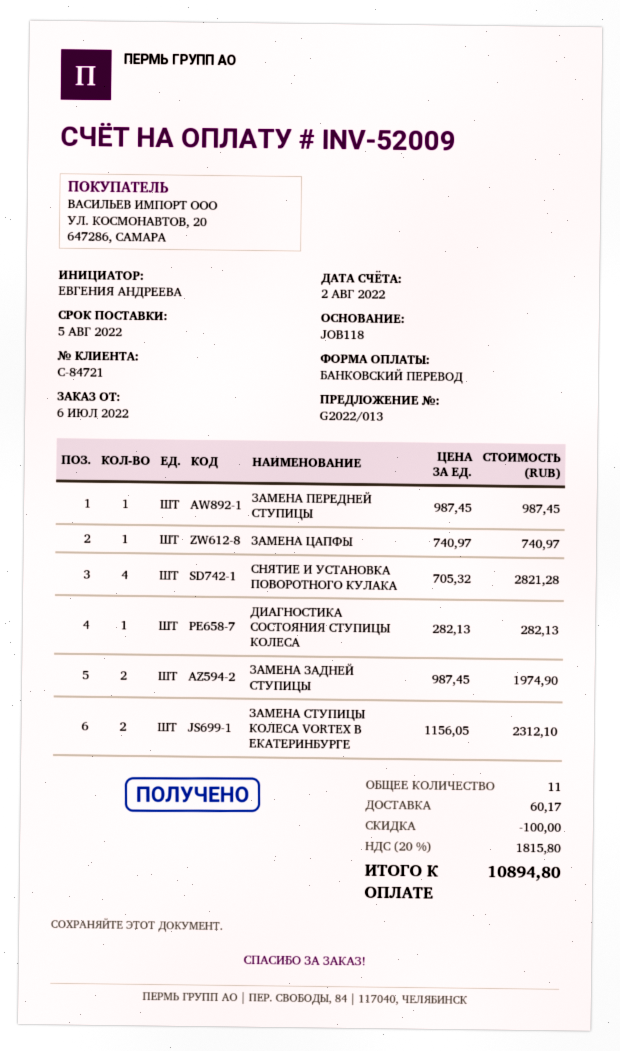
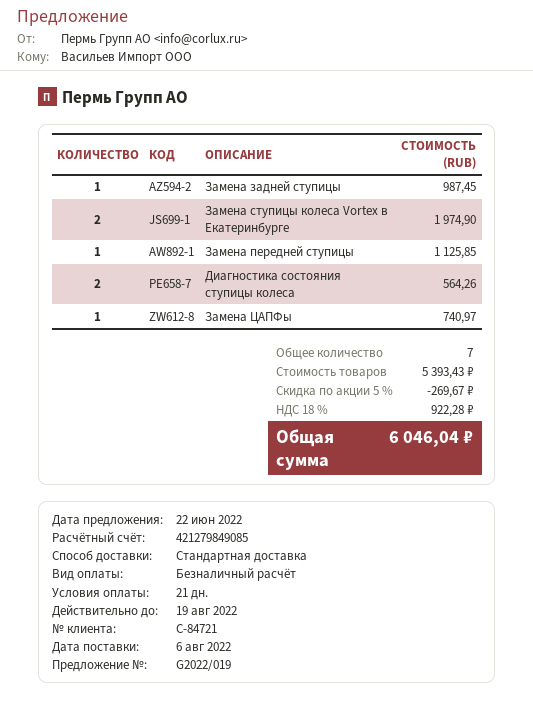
quote number: G2022/013 -> G2022/019
delivery date: 2022-08-05 -> 2022-08-06
ЗАМЕНА ПЕРЕДНЕЙ СТУПИЦЫ: 1 for 987.45 -> 1 for 1125.85
СНЯТИЕ И УСТАНОВКА ПОВОРОТНОГО КУЛАКА: 4 for 2821.28 -> none
ДИАГНОСТИКА СОСТОЯНИЯ СТУПИЦЫ КОЛЕСА: 1 for 282.13 -> 2 for 564.26
ЗАМЕНА ЗАДНЕЙ СТУПИЦЫ: 2 for 1974.90 -> 1 for 987.45
ЗАМЕНА СТУПИЦЫ КОЛЕСА VORTEX В ЕКАТЕРИНБУРГЕ: 2 for 2312.10 -> 2 for 1974.90
total quantity: 11 -> 7
discount: 100.00 -> 269.67
shipping: 60.17 -> none
tax: 20% = 1815.80 -> 18% = 922.28
total: 10894.80 -> 6046.04

